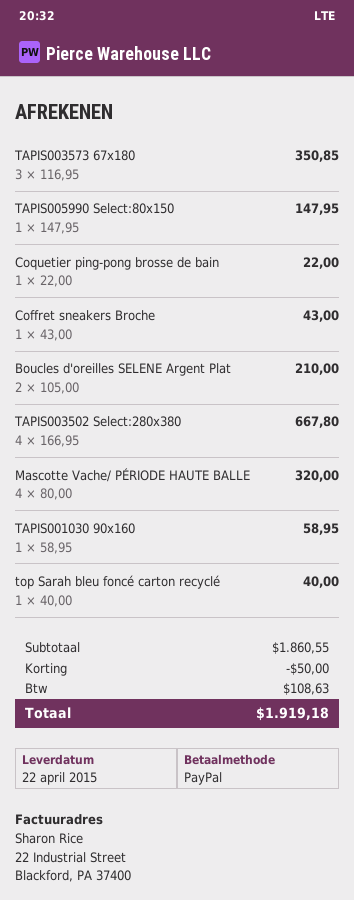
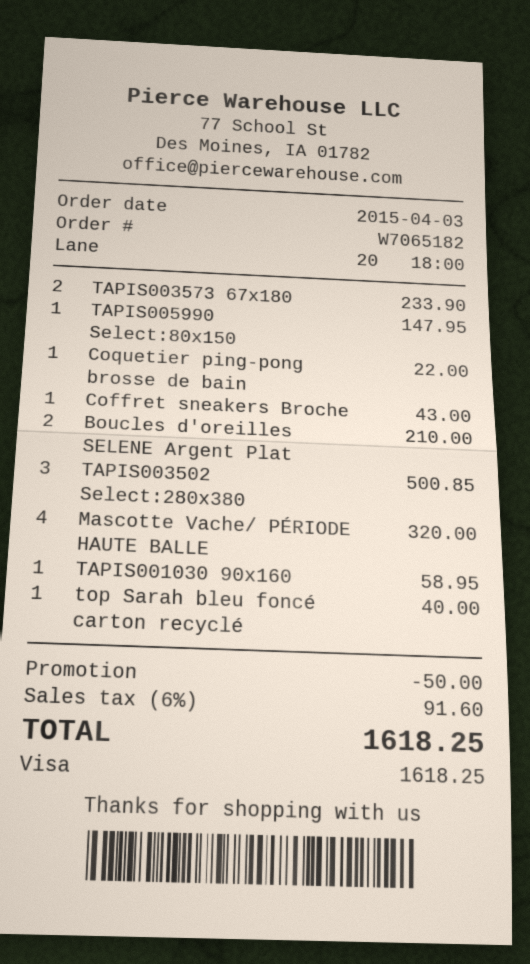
payment method: PayPal -> Visa
TAPIS003573 67x180: 3 for 350.85 -> 2 for 233.90
TAPIS003502 Select:280x380: 4 for 667.80 -> 3 for 500.85
tax: 108.63 -> 91.60
total: 1919.18 -> 1618.25

